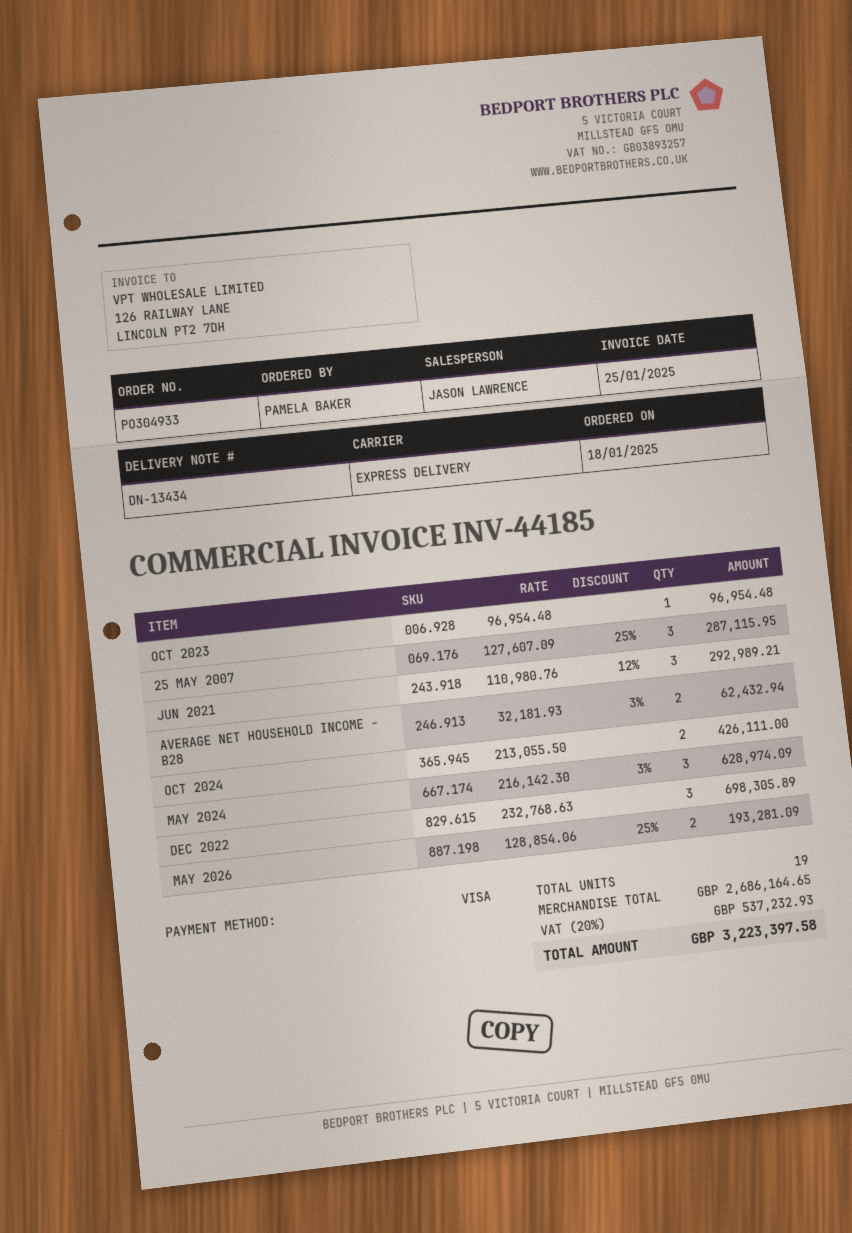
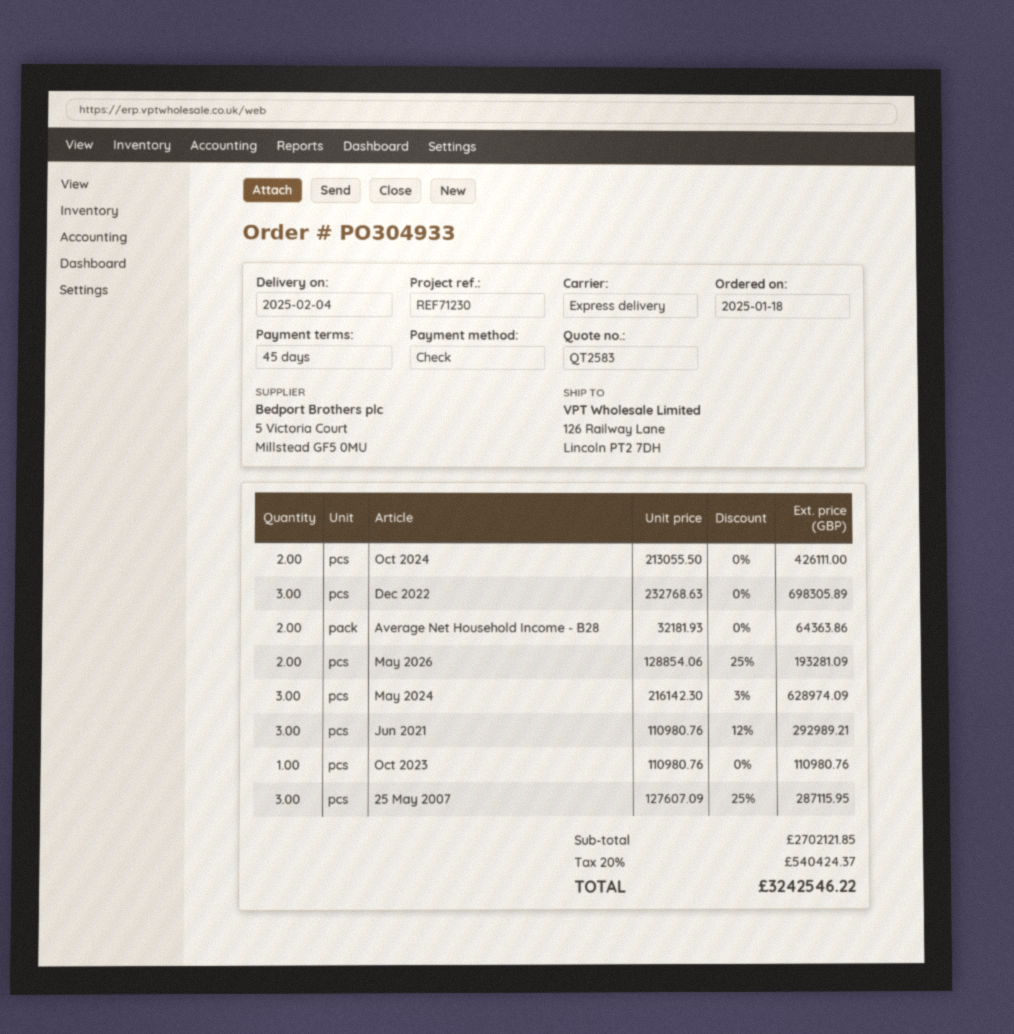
payment method: Visa -> cheque
OCT 2023: 1 x 96954.48 = 96954.48 -> 1 x 110980.76 = 110980.76
AVERAGE NET HOUSEHOLD INCOME - B28: 2 x 32181.93 - 3% = 62432.94 -> 2 x 32181.93 = 64363.86
subtotal: 2686164.65 -> 2702121.85
tax: 20% = 537232.93 -> 20% = 540424.37
total: 3223397.58 -> 3242546.22

